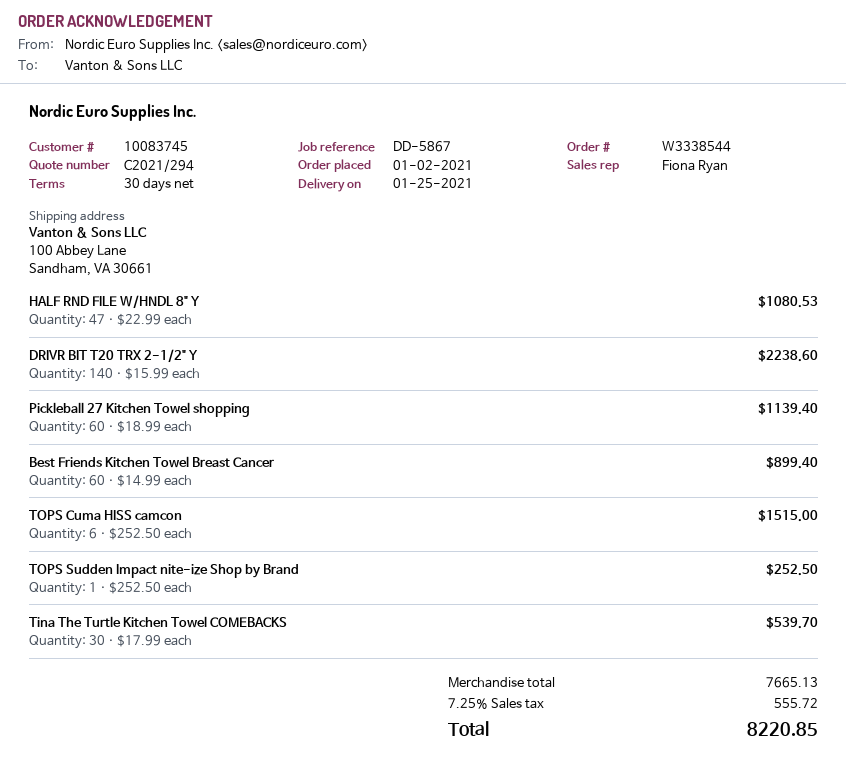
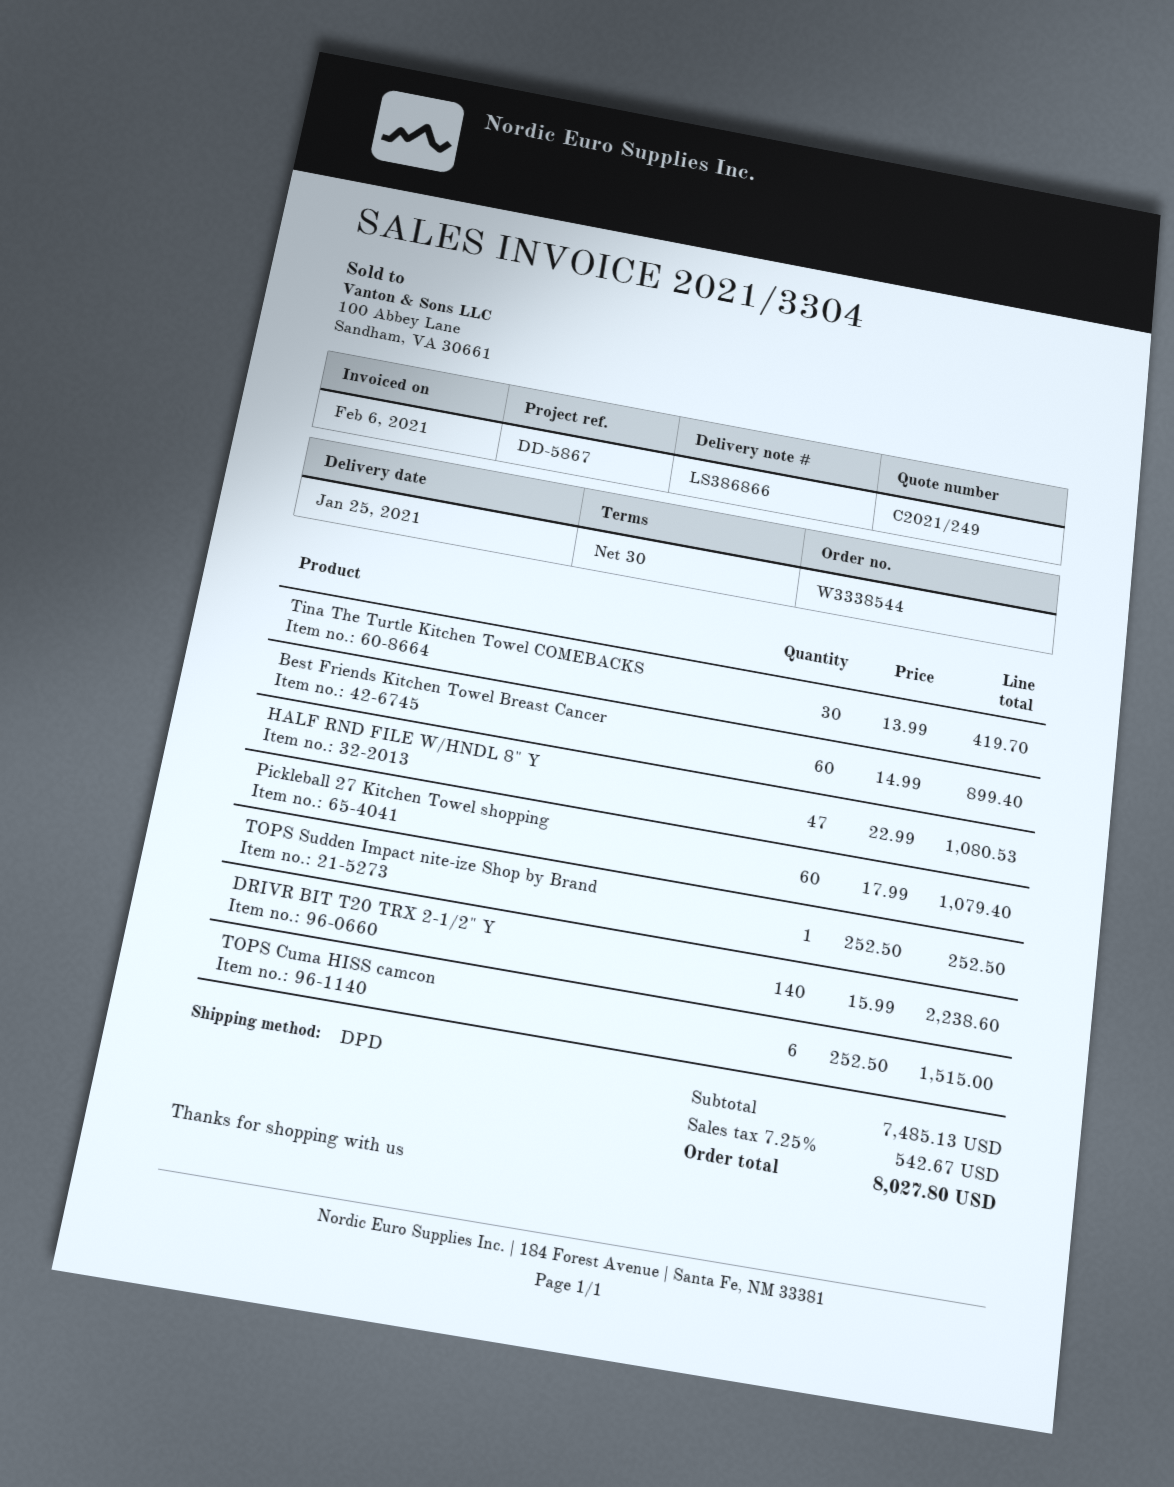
quote number: C2021/294 -> C2021/249
Pickleball 27 Kitchen Towel shopping: 60 x 18.99 = 1139.40 -> 60 x 17.99 = 1079.40
Tina The Turtle Kitchen Towel COMEBACKS: 30 x 17.99 = 539.70 -> 30 x 13.99 = 419.70
subtotal: 7665.13 -> 7485.13
tax: 7.25% = 555.72 -> 7.25% = 542.67
total: 8220.85 -> 8027.80

